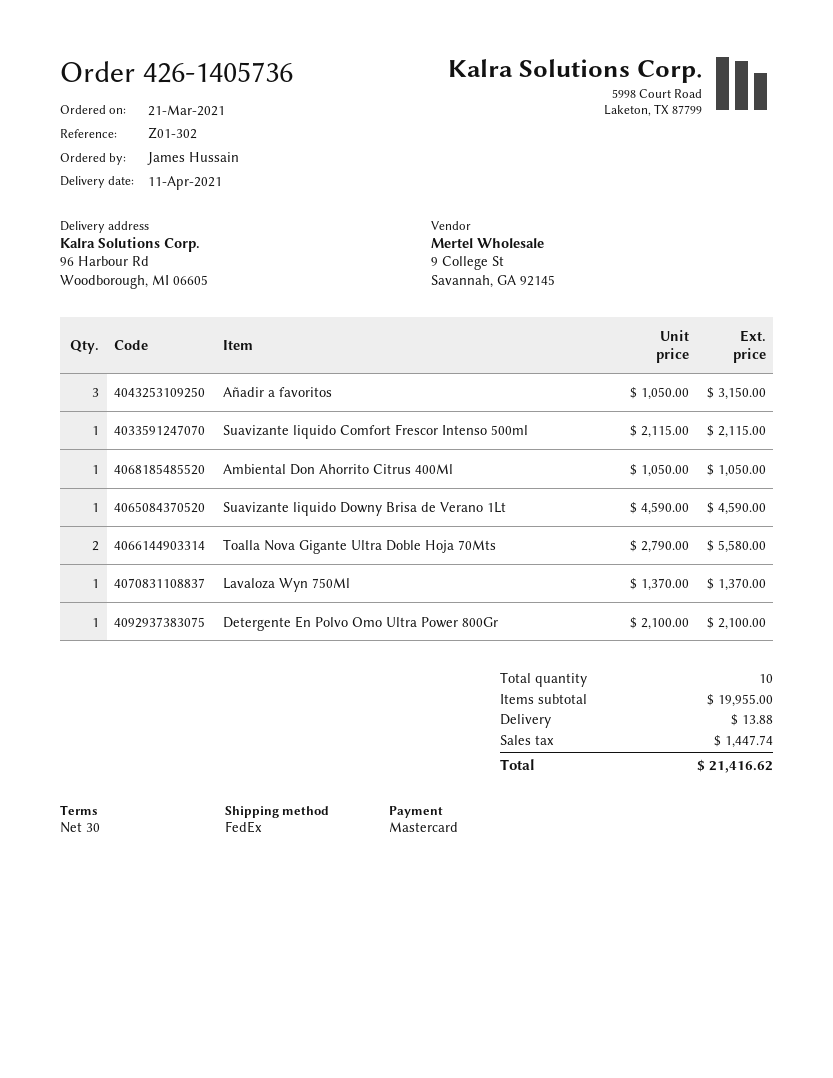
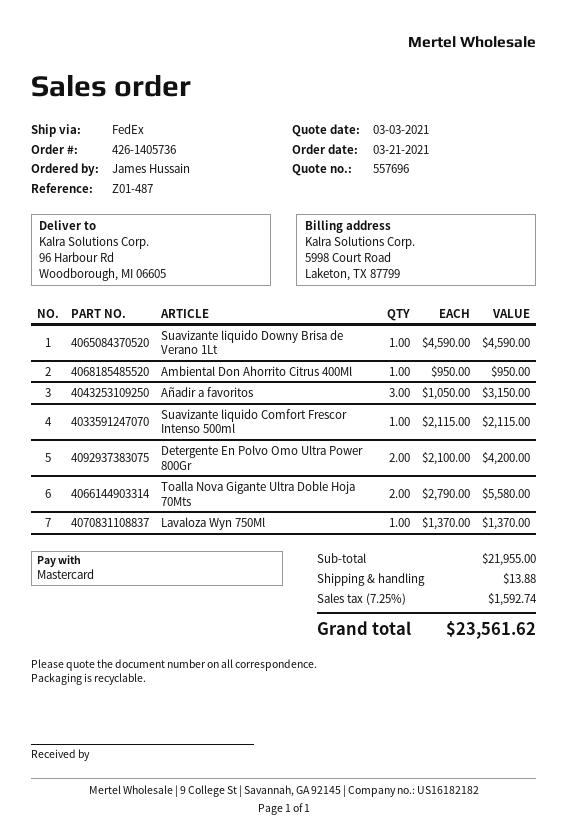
reference: Z01-302 -> Z01-487
Ambiental Don Ahorrito Citrus 400Ml: 1 x 1050.00 = 1050.00 -> 1 x 950.00 = 950.00
Detergente En Polvo Omo Ultra Power 800Gr: 1 x 2100.00 = 2100.00 -> 2 x 2100.00 = 4200.00
subtotal: 19955.00 -> 21955.00
tax: 1447.74 -> 1592.74
total: 21416.62 -> 23561.62

